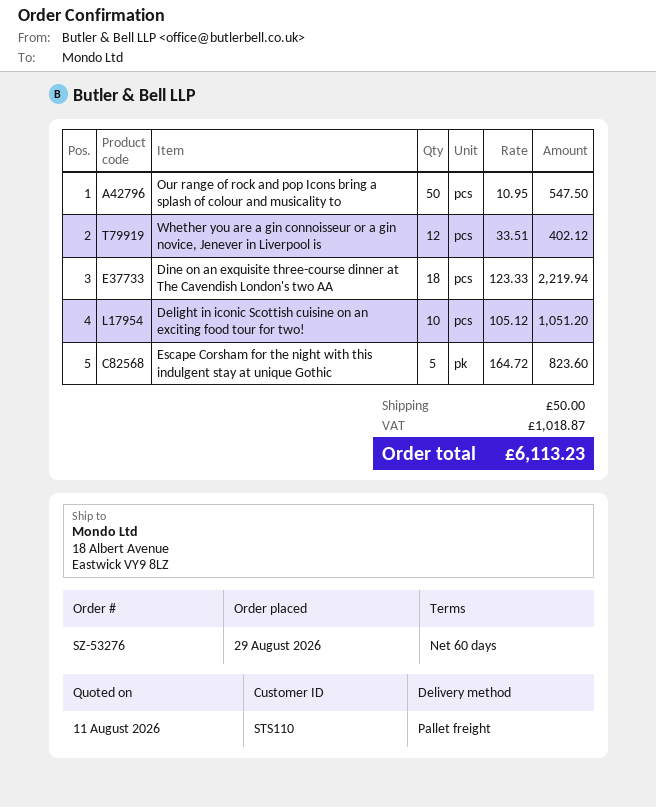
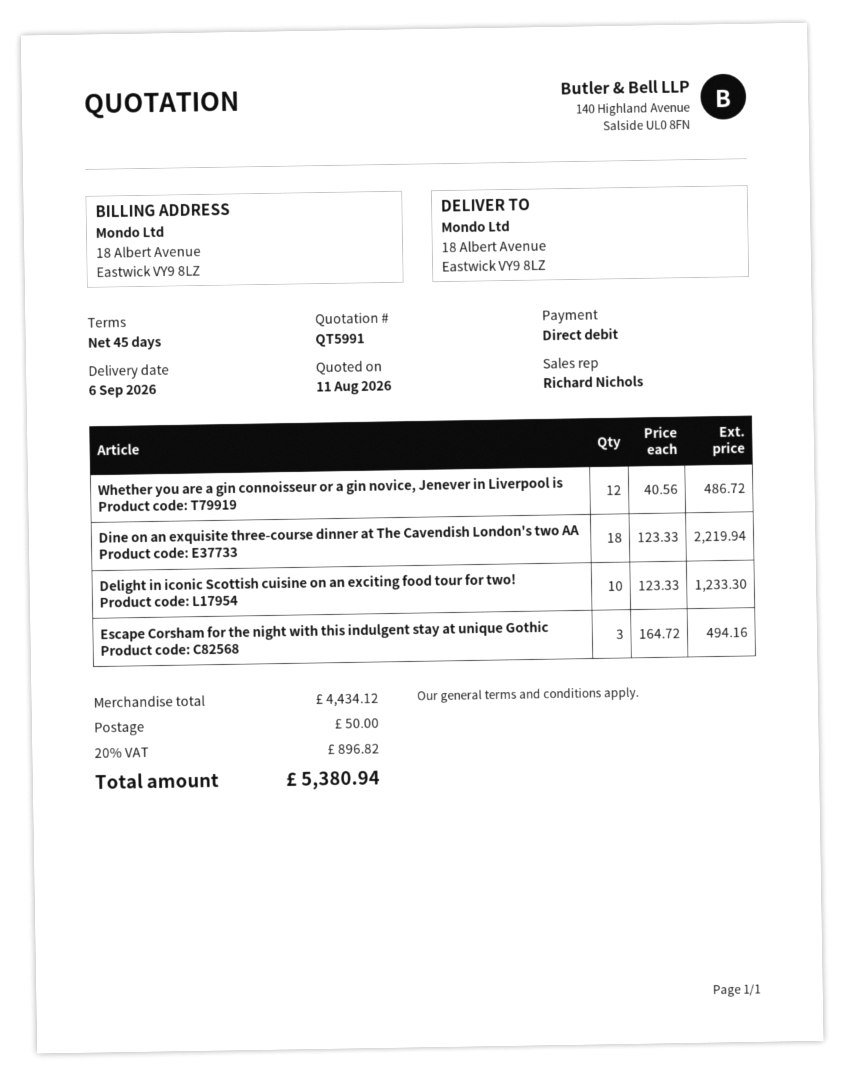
payment terms: 60 days -> 45 days
Our range of rock and pop Icons bring a splash of colour and musicality to: 50 x 10.95 = 547.50 -> none
Whether you are a gin connoisseur or a gin novice, Jenever in Liverpool is: 12 x 33.51 = 402.12 -> 12 x 40.56 = 486.72
Delight in iconic Scottish cuisine on an exciting food tour for two!: 10 x 105.12 = 1051.20 -> 10 x 123.33 = 1233.30
Escape Corsham for the night with this indulgent stay at unique Gothic: 5 x 164.72 = 823.60 -> 3 x 164.72 = 494.16
tax: 1018.87 -> 896.82
total: 6113.23 -> 5380.94

